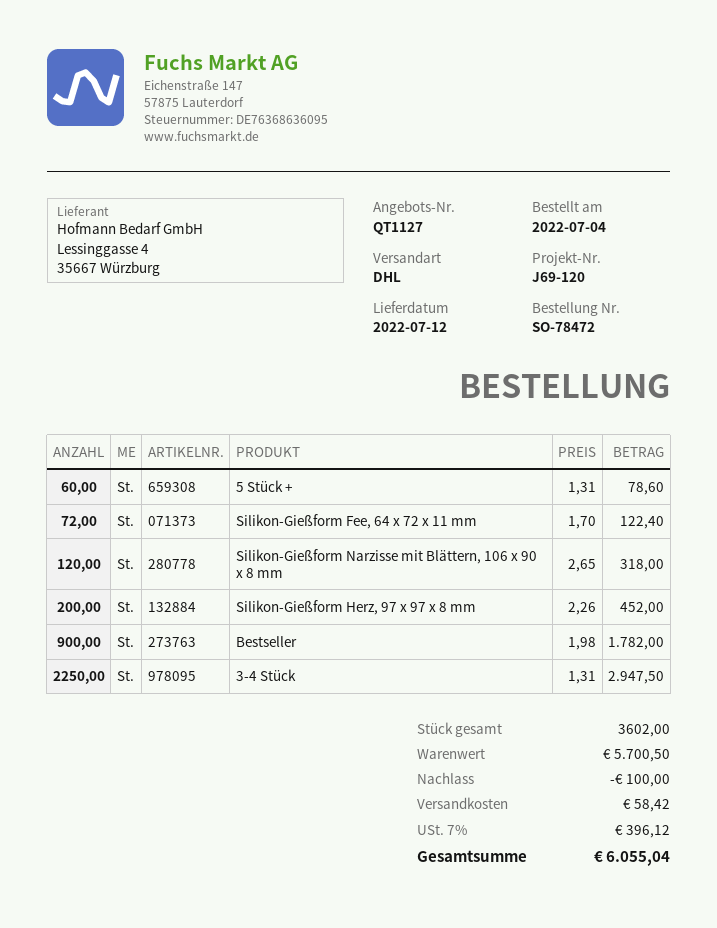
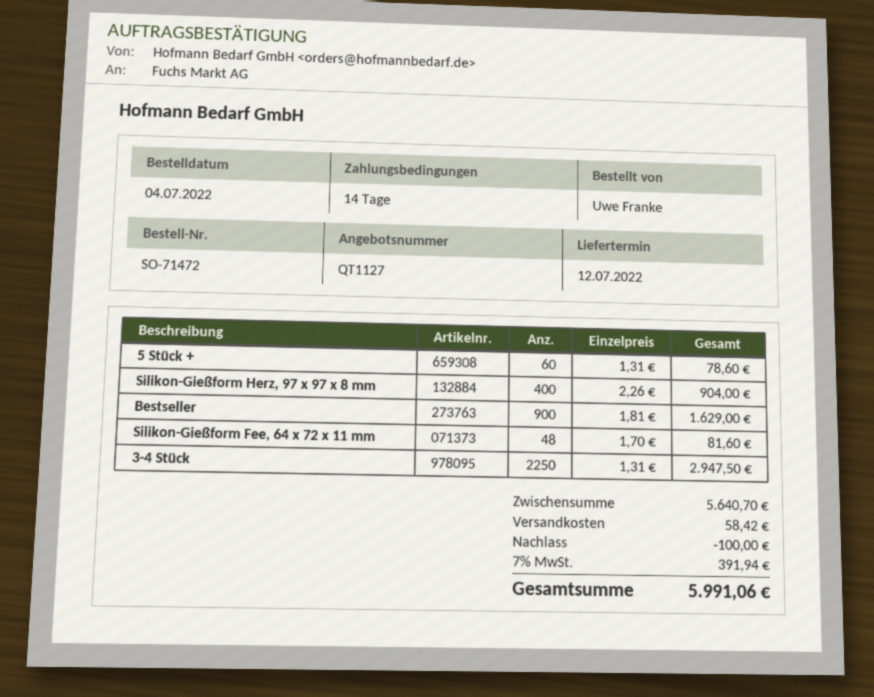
order number: SO-78472 -> SO-71472
Silikon-Gießform Fee, 64 x 72 x 11 mm: 72 x 1.70 = 122.40 -> 48 x 1.70 = 81.60
Silikon-Gießform Narzisse mit Blättern, 106 x 90 x 8 mm: 120 x 2.65 = 318.00 -> none
Silikon-Gießform Herz, 97 x 97 x 8 mm: 200 x 2.26 = 452.00 -> 400 x 2.26 = 904.00
Bestseller: 900 x 1.98 = 1782.00 -> 900 x 1.81 = 1629.00
subtotal: 5700.50 -> 5640.70
tax: 7% = 396.12 -> 7% = 391.94
total: 6055.04 -> 5991.06

